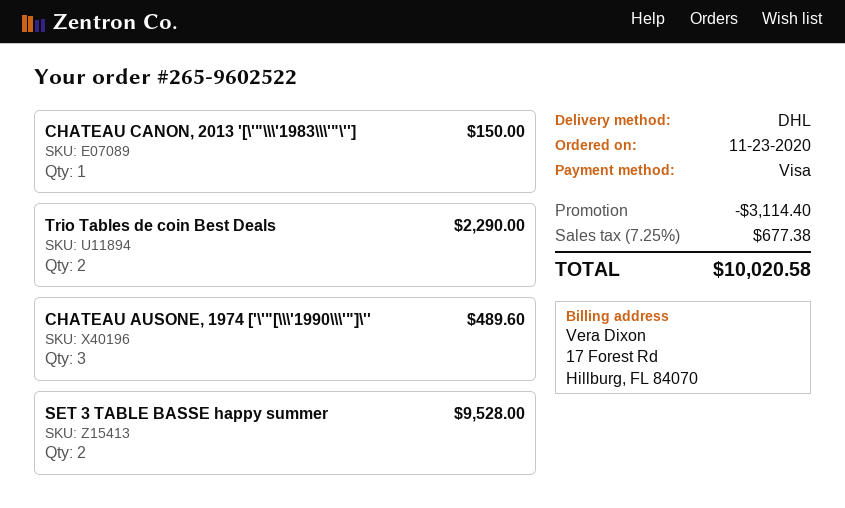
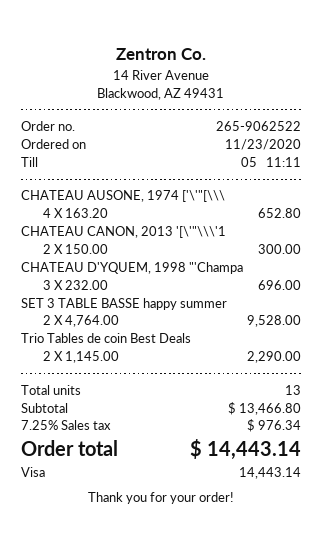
order number: 265-9602522 -> 265-9062522
CHATEAU CANON, 2013 '[\'"\\\'1983\\\'"\'']: 1 for 150.00 -> 2 for 300.00
CHATEAU AUSONE, 1974 ['\'"[\\\'1990\\\'"]\'': 3 for 489.60 -> 4 for 652.80
CHATEAU D'YQUEM, 1998 "'Champa: none -> 3 for 696.00
discount: 3114.40 -> none
tax: 7.25% = 677.38 -> 7.25% = 976.34
total: 10020.58 -> 14443.14

